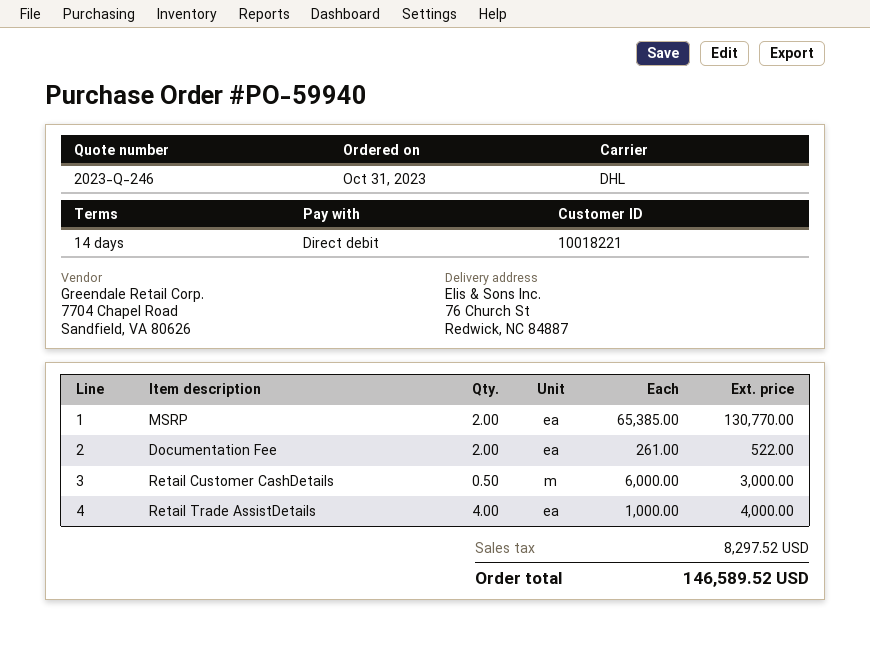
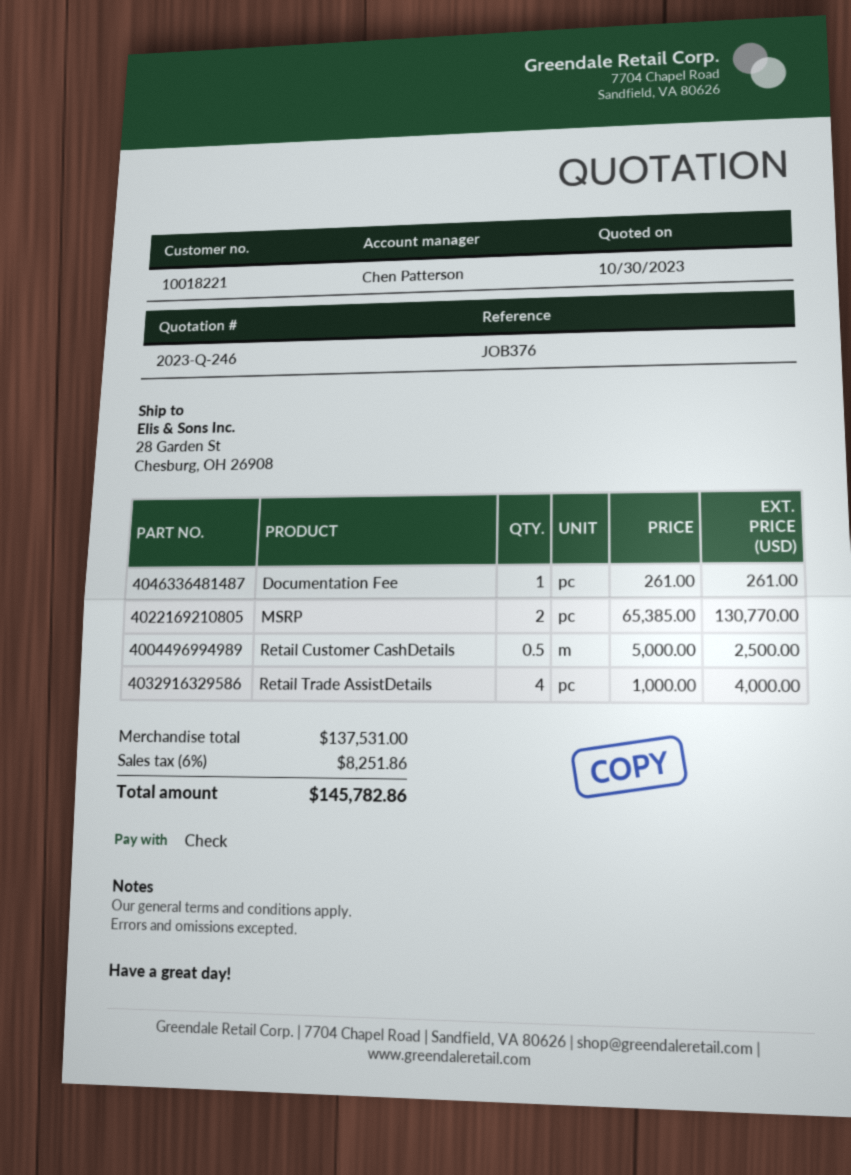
payment method: direct debit -> cheque
ship to: 76 Church St, Redwick, NC 84887 -> 28 Garden St, Chesburg, OH 26908
Documentation Fee: 2 x 261.00 = 522.00 -> 1 x 261.00 = 261.00
Retail Customer CashDetails: 0.5 x 6000.00 = 3000.00 -> 0.5 x 5000.00 = 2500.00
tax: 8297.52 -> 8251.86
total: 146589.52 -> 145782.86

